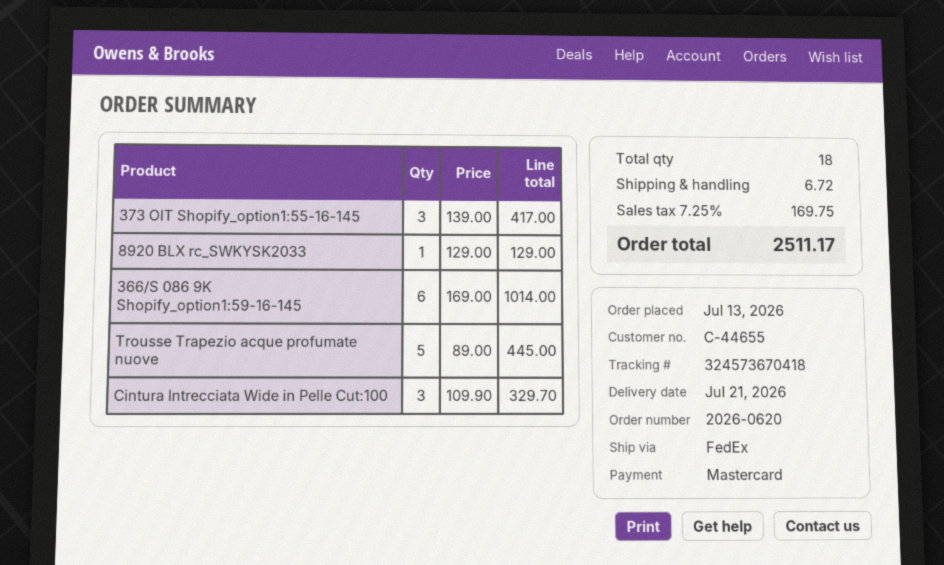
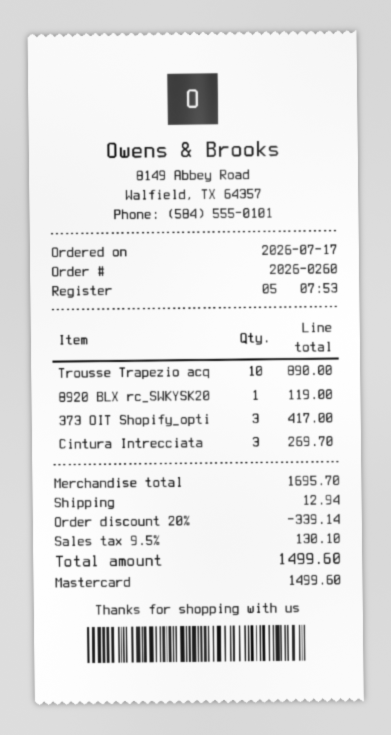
order number: 2026-0620 -> 2026-0260
order date: 2026-07-13 -> 2026-07-17
8920 BLX rc_SWKYSK2033: 1 for 129.00 -> 1 for 119.00
366/S 086 9K Shopify_option1:59-16-145: 6 for 1014.00 -> none
Trousse Trapezio acque profumate nuove: 5 for 445.00 -> 10 for 890.00
Cintura Intrecciata Wide in Pelle Cut:100: 3 for 329.70 -> 3 for 269.70
discount: none -> 20% = 339.14
shipping: 6.72 -> 12.94
tax: 7.25% = 169.75 -> 9.5% = 130.10
total: 2511.17 -> 1499.60

